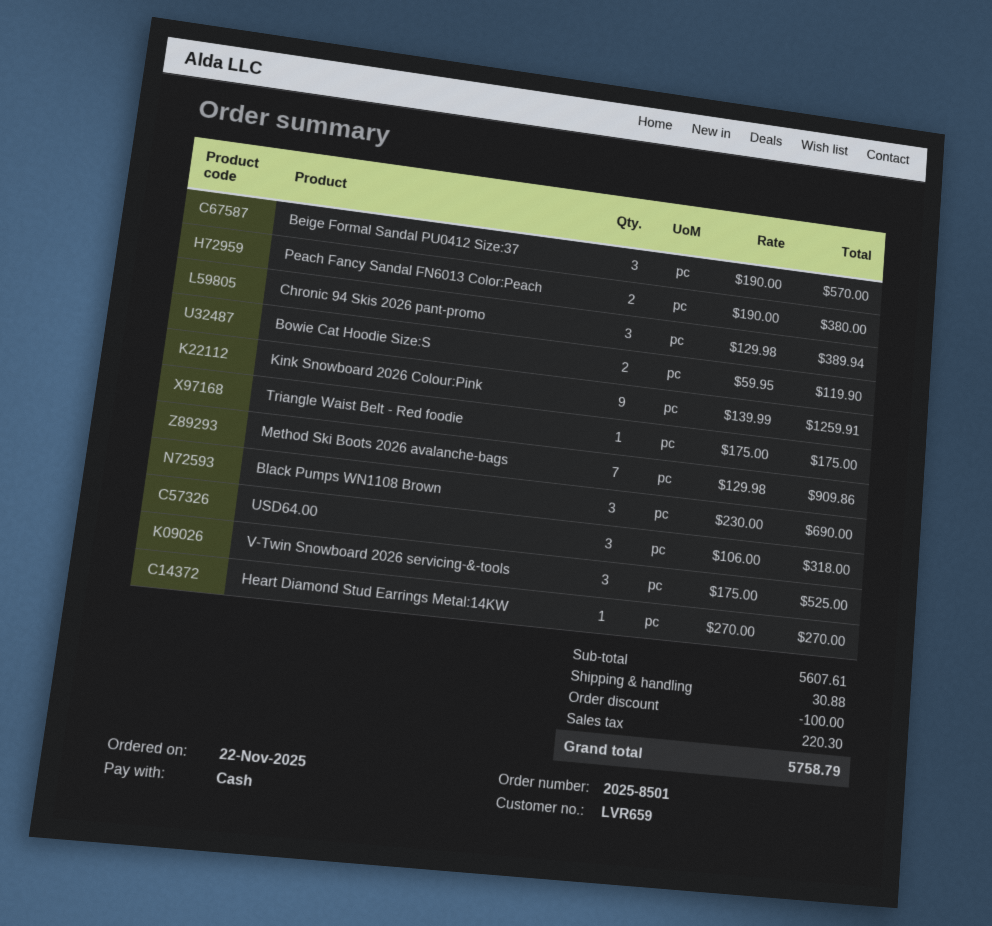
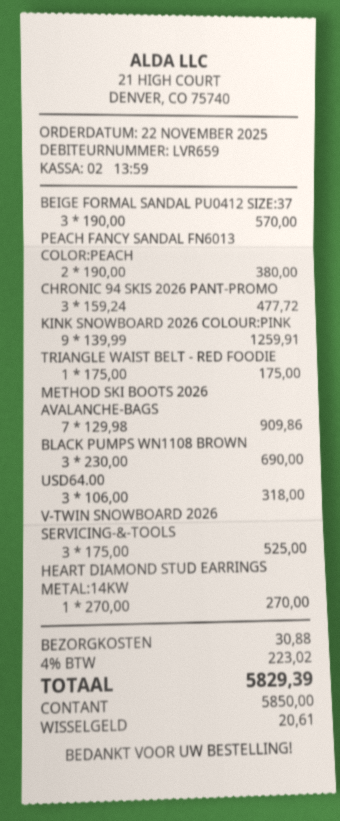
Chronic 94 Skis 2026 pant-promo: 3 x 129.98 = 389.94 -> 3 x 159.24 = 477.72
Bowie Cat Hoodie Size:S: 2 x 59.95 = 119.90 -> none
discount: 100.00 -> none
tax: 220.30 -> 223.02
total: 5758.79 -> 5829.39

